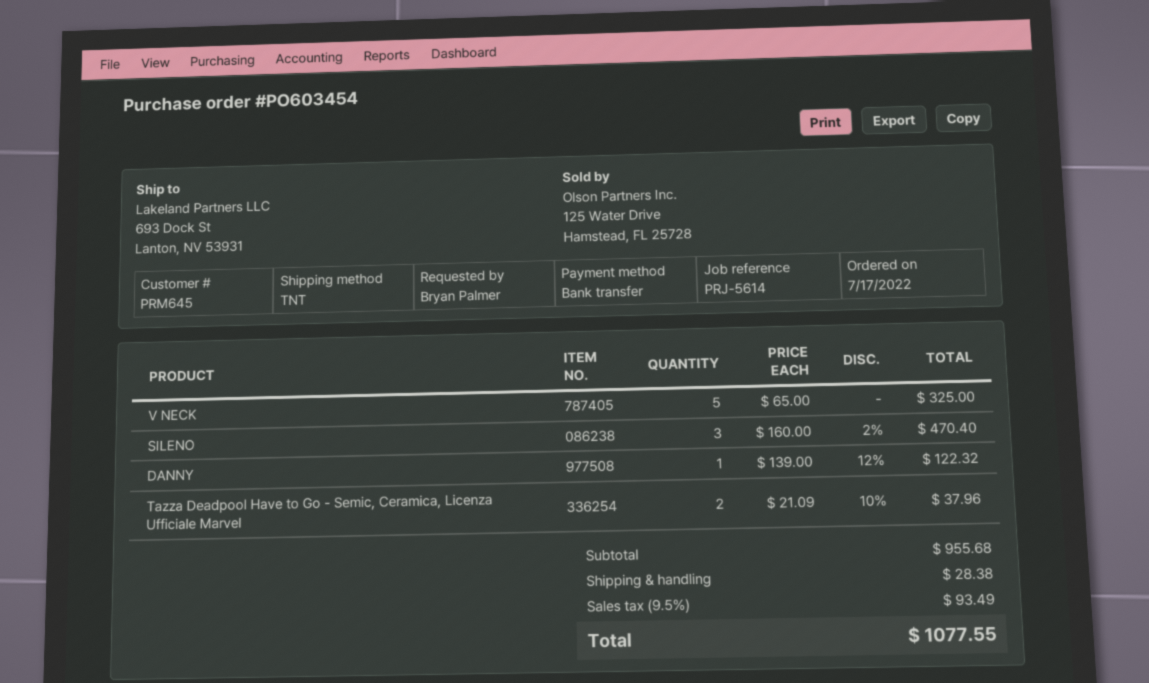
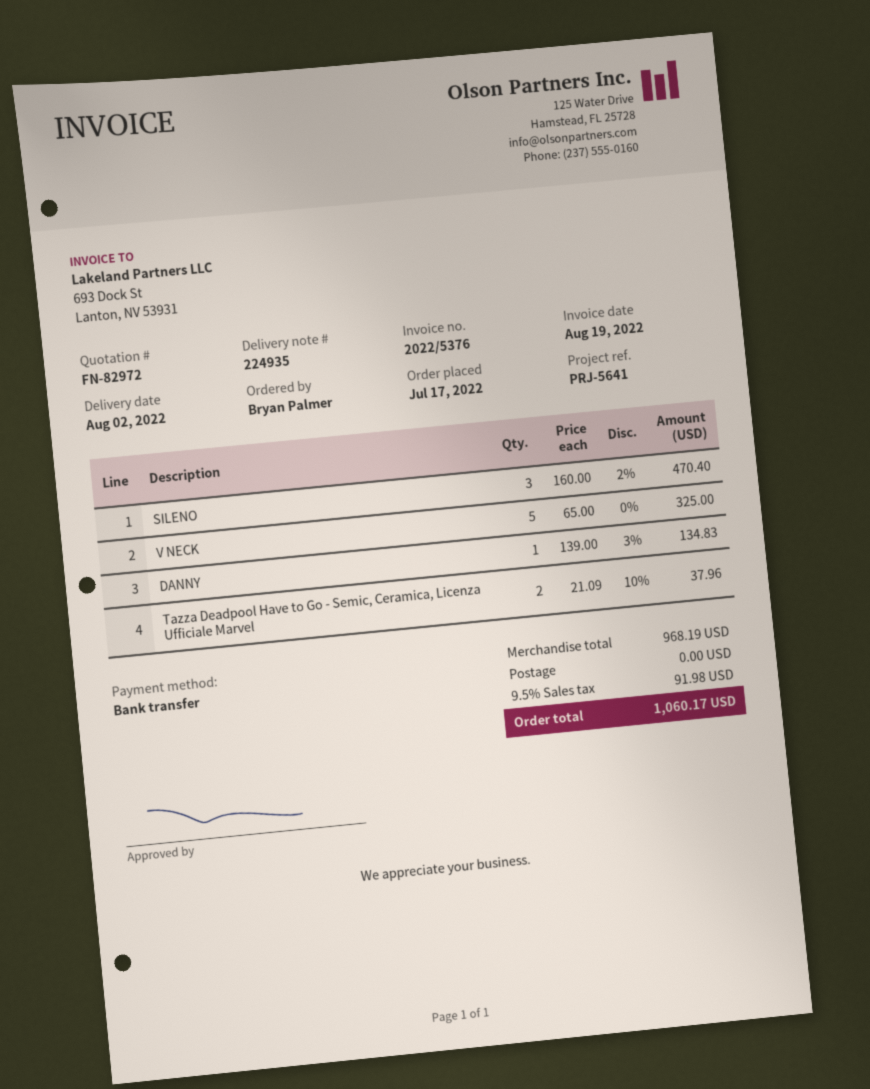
reference: PRJ-5614 -> PRJ-5641
DANNY: 1 x 139.00 - 12% = 122.32 -> 1 x 139.00 - 3% = 134.83
subtotal: 955.68 -> 968.19
shipping: 28.38 -> 0.00
tax: 9.5% = 93.49 -> 9.5% = 91.98
total: 1077.55 -> 1060.17

